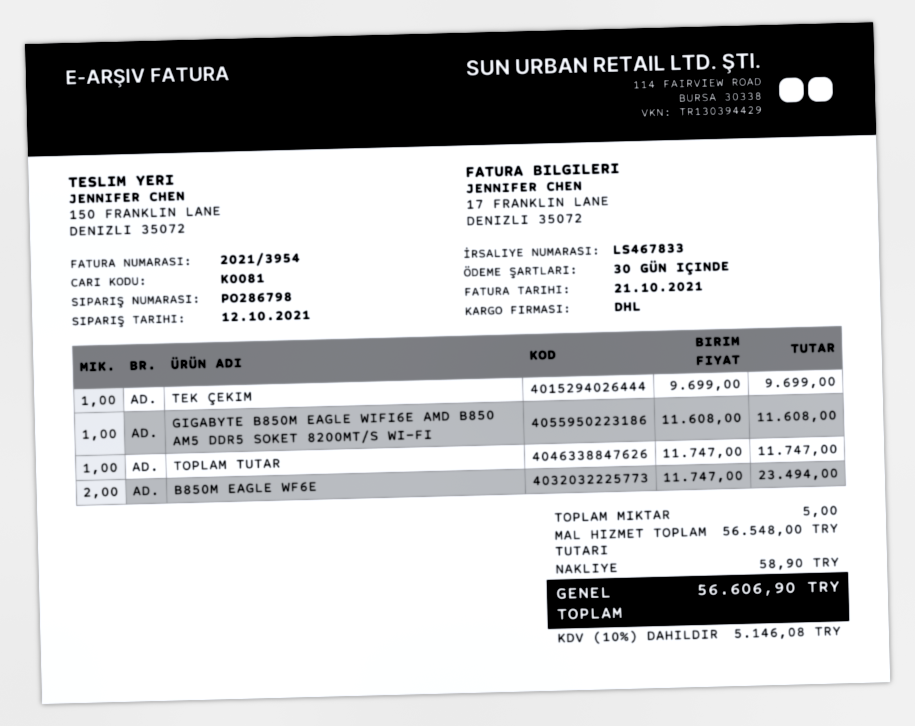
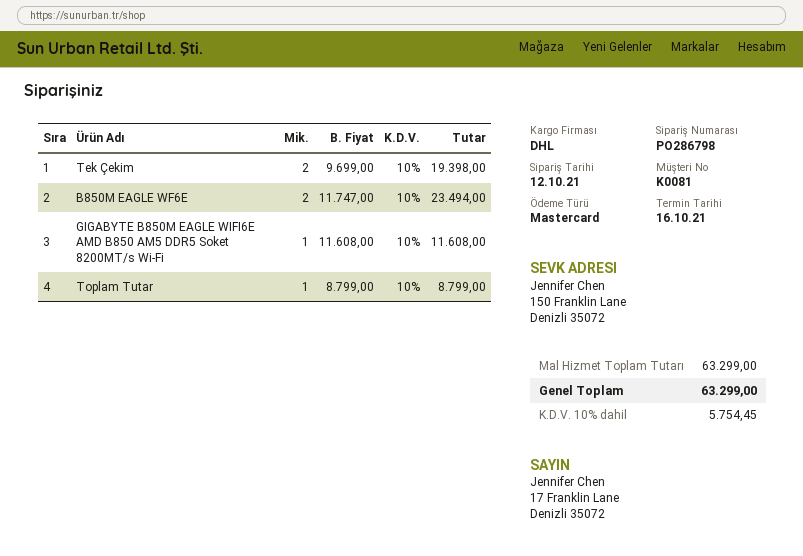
TEK ÇEKIM: 1 x 9699.00 = 9699.00 -> 2 x 9699.00 = 19398.00
TOPLAM TUTAR: 1 x 11747.00 = 11747.00 -> 1 x 8799.00 = 8799.00
subtotal: 56548.00 -> 63299.00
shipping: 58.90 -> none
tax: 10% = 5146.08 -> 10% = 5754.45
total: 56606.90 -> 63299.00

